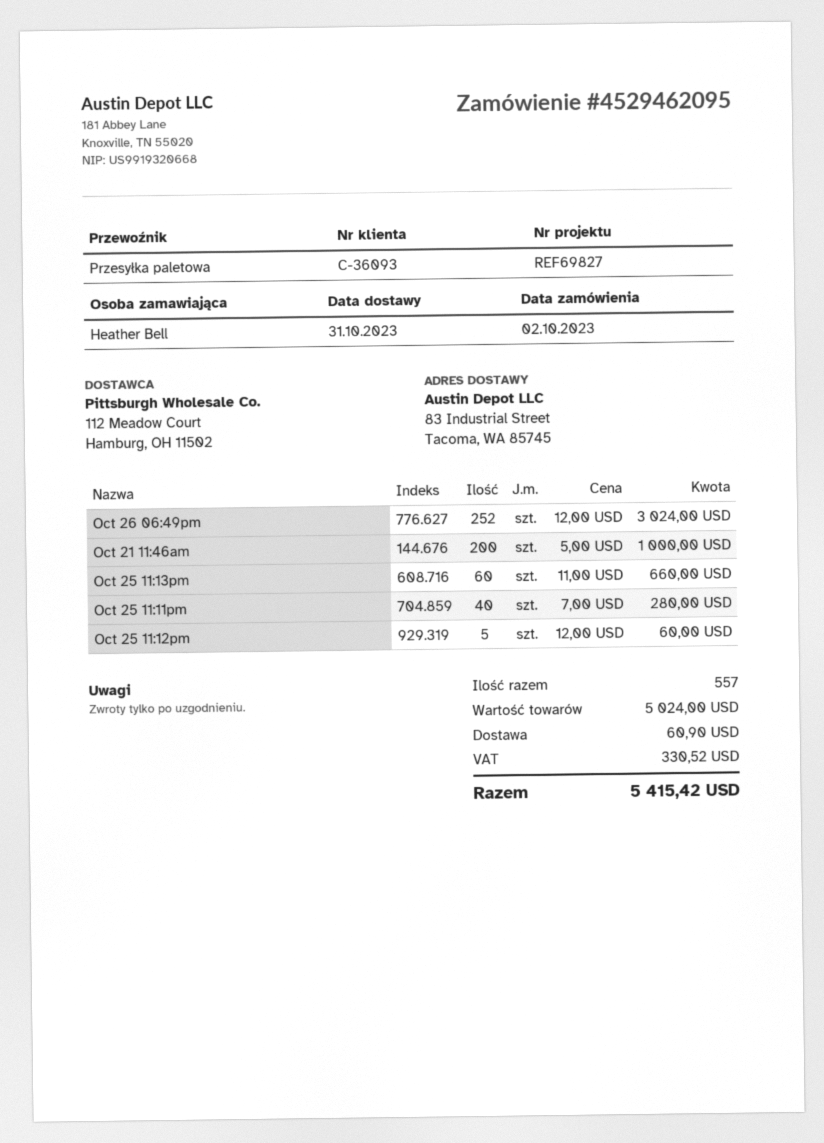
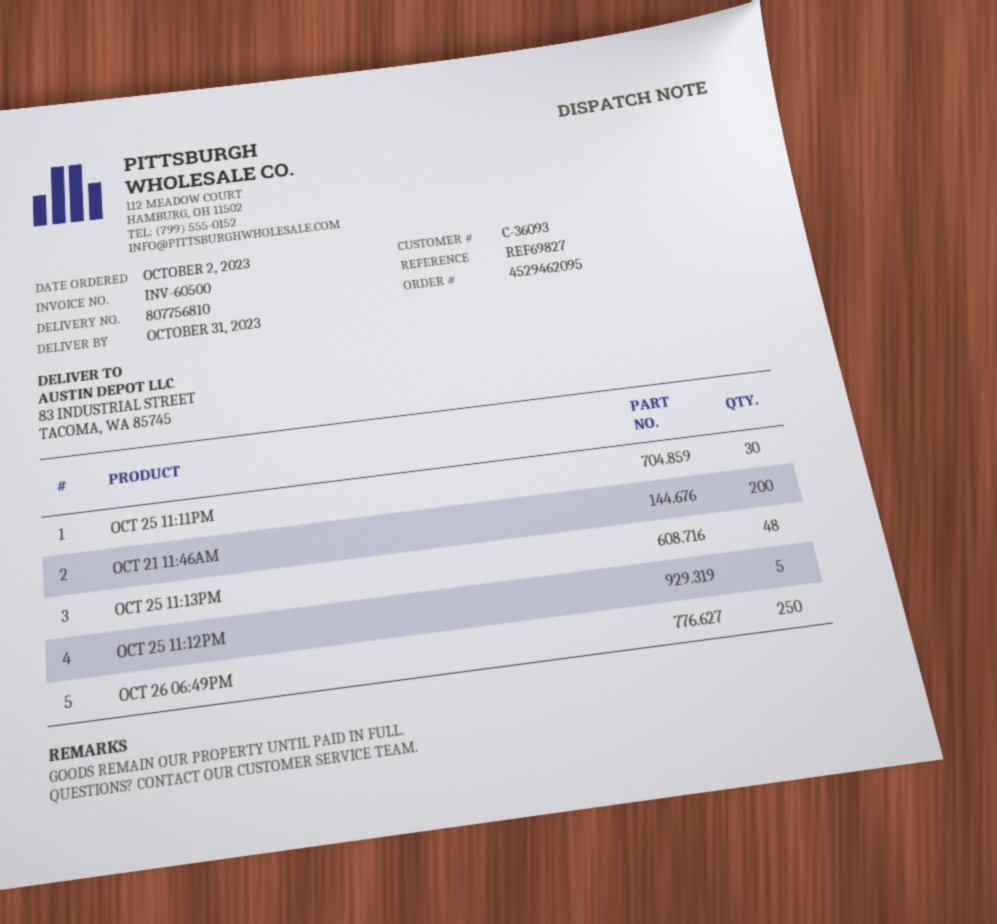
Oct 26 06:49pm: 252 -> 250
Oct 25 11:13pm: 60 -> 48
Oct 25 11:11pm: 40 -> 30

